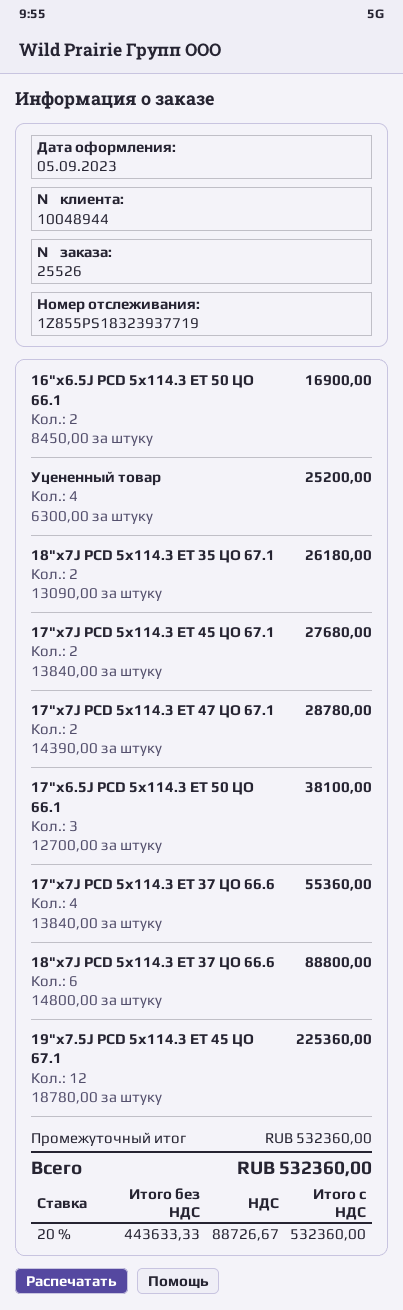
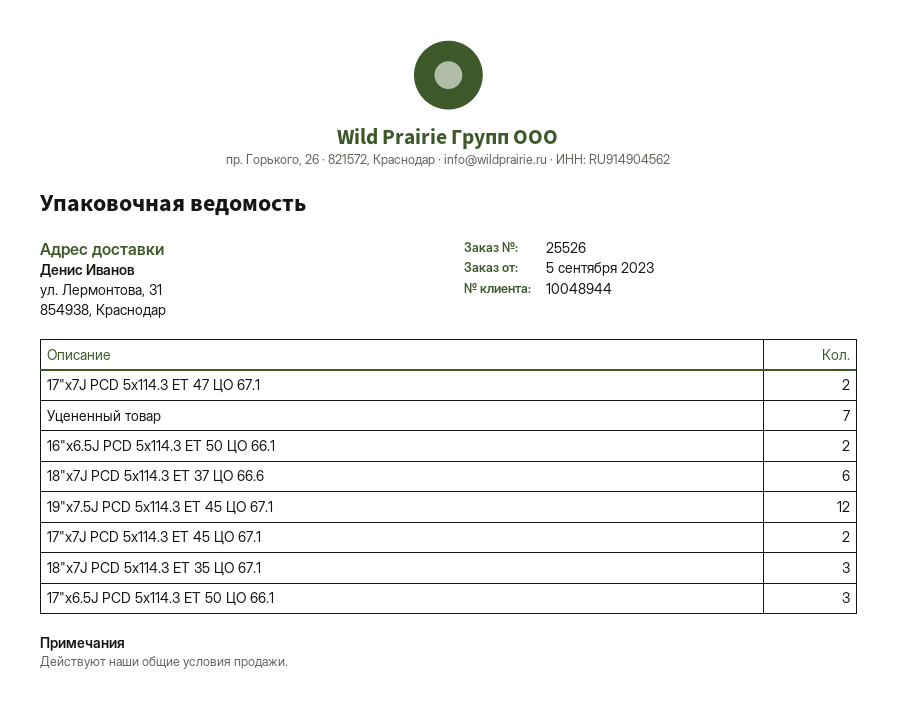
Уцененный товар: 4 -> 7
18"x7J PCD 5x114.3 ЕТ 35 ЦО 67.1: 2 -> 3
17"x7J PCD 5x114.3 ЕТ 37 ЦО 66.6: 4 -> none

